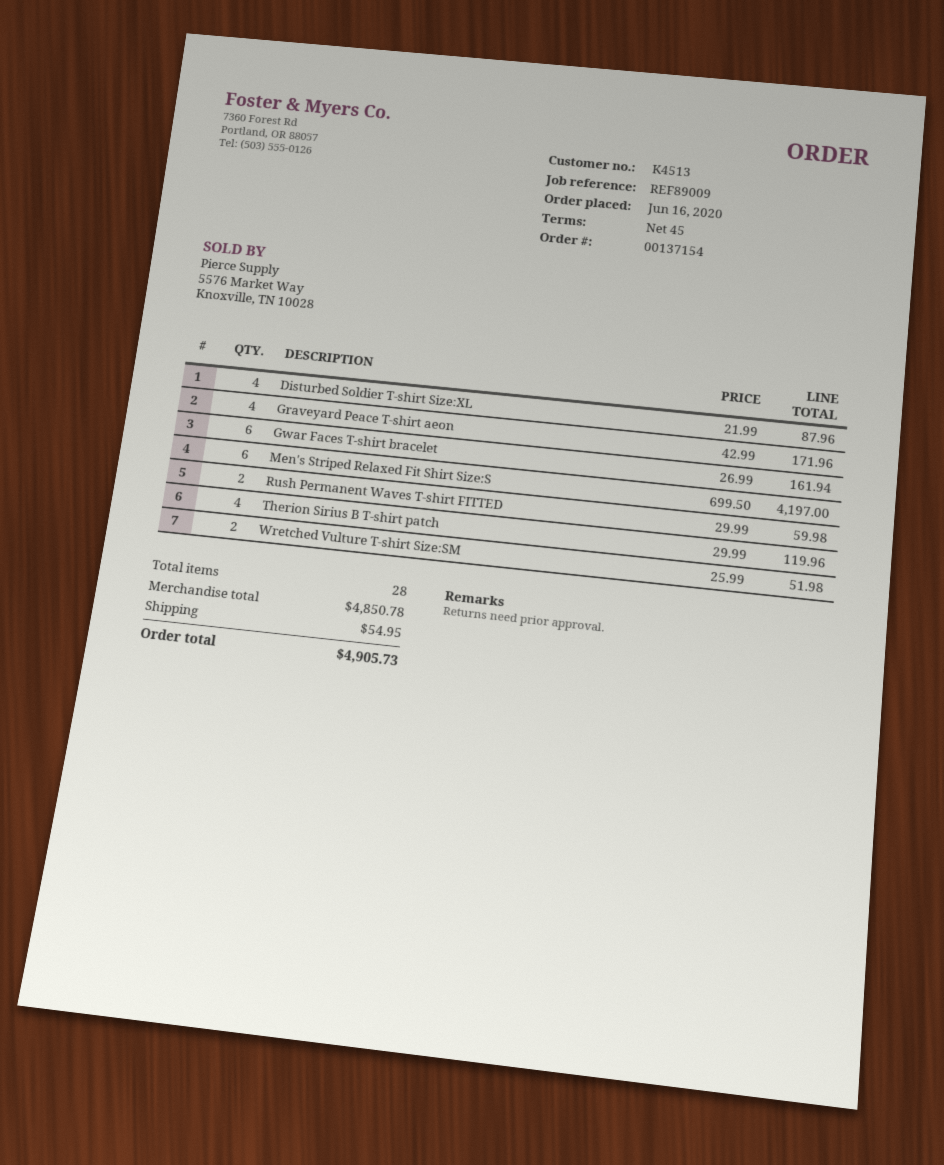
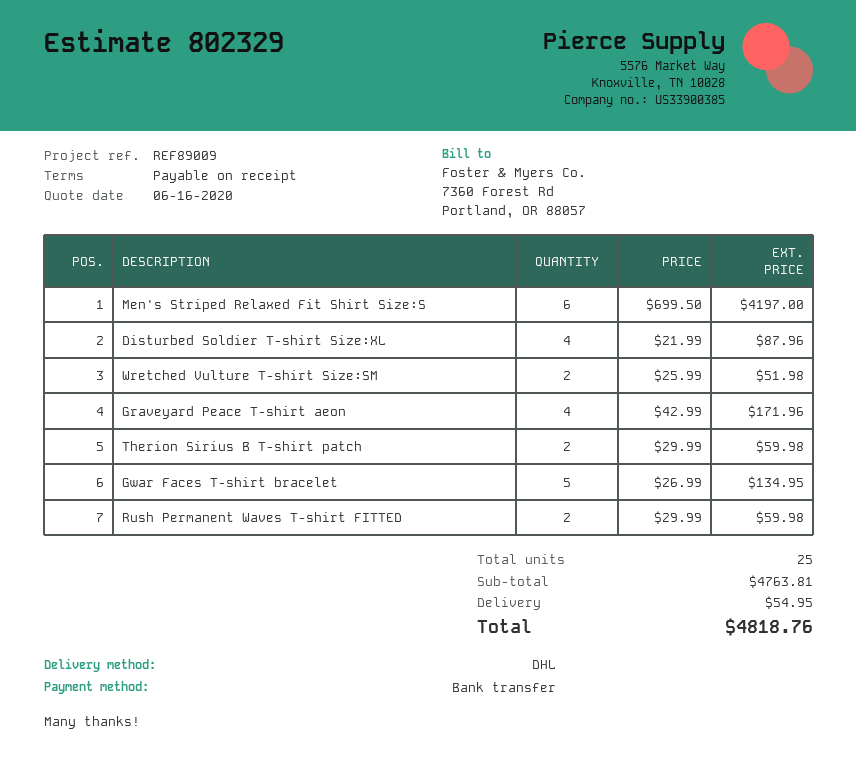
payment terms: 45 days -> on receipt
Gwar Faces T-shirt bracelet: 6 x 26.99 = 161.94 -> 5 x 26.99 = 134.95
Therion Sirius B T-shirt patch: 4 x 29.99 = 119.96 -> 2 x 29.99 = 59.98
total quantity: 28 -> 25
subtotal: 4850.78 -> 4763.81
total: 4905.73 -> 4818.76

